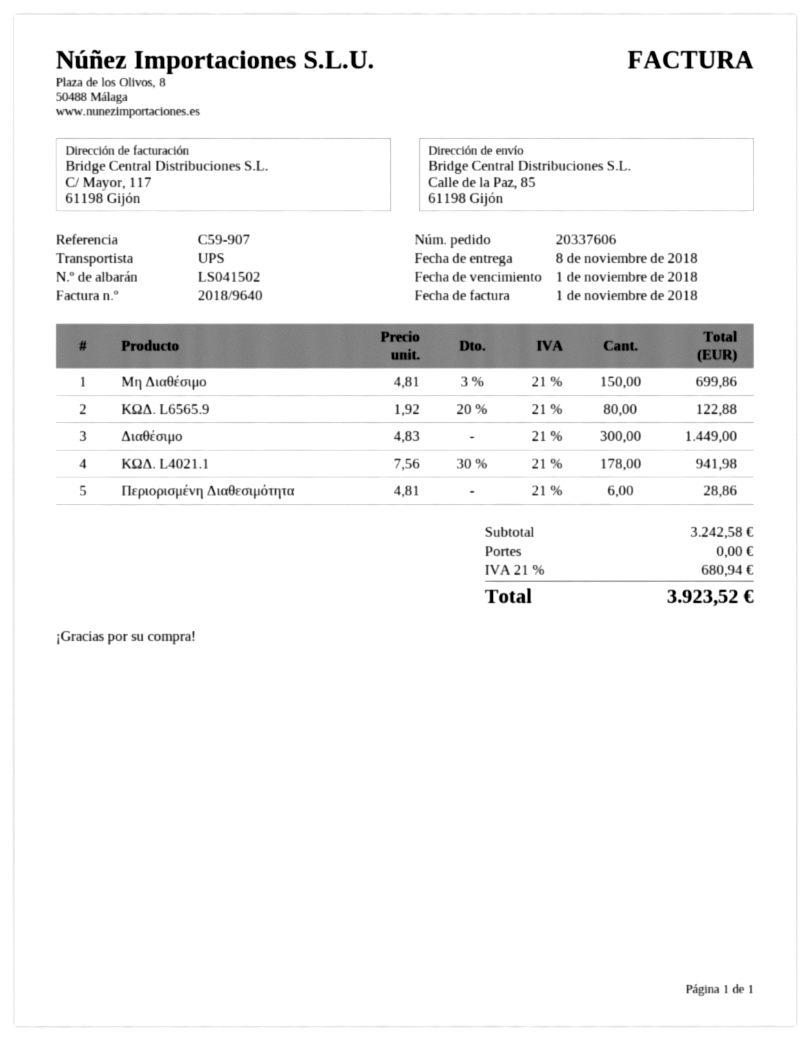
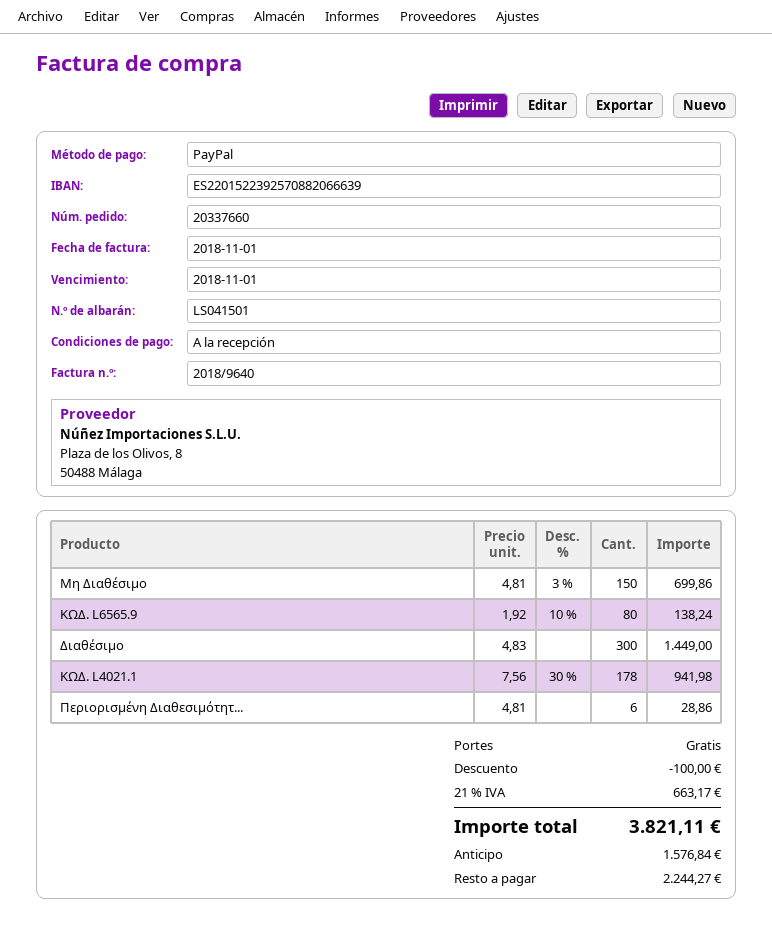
order number: 20337606 -> 20337660
delivery note number: LS041502 -> LS041501
ΚΩΔ. L6565.9: 80 x 1.92 - 20% = 122.88 -> 80 x 1.92 - 10% = 138.24
discount: none -> 100.00
tax: 21% = 680.94 -> 21% = 663.17
total: 3923.52 -> 3821.11

